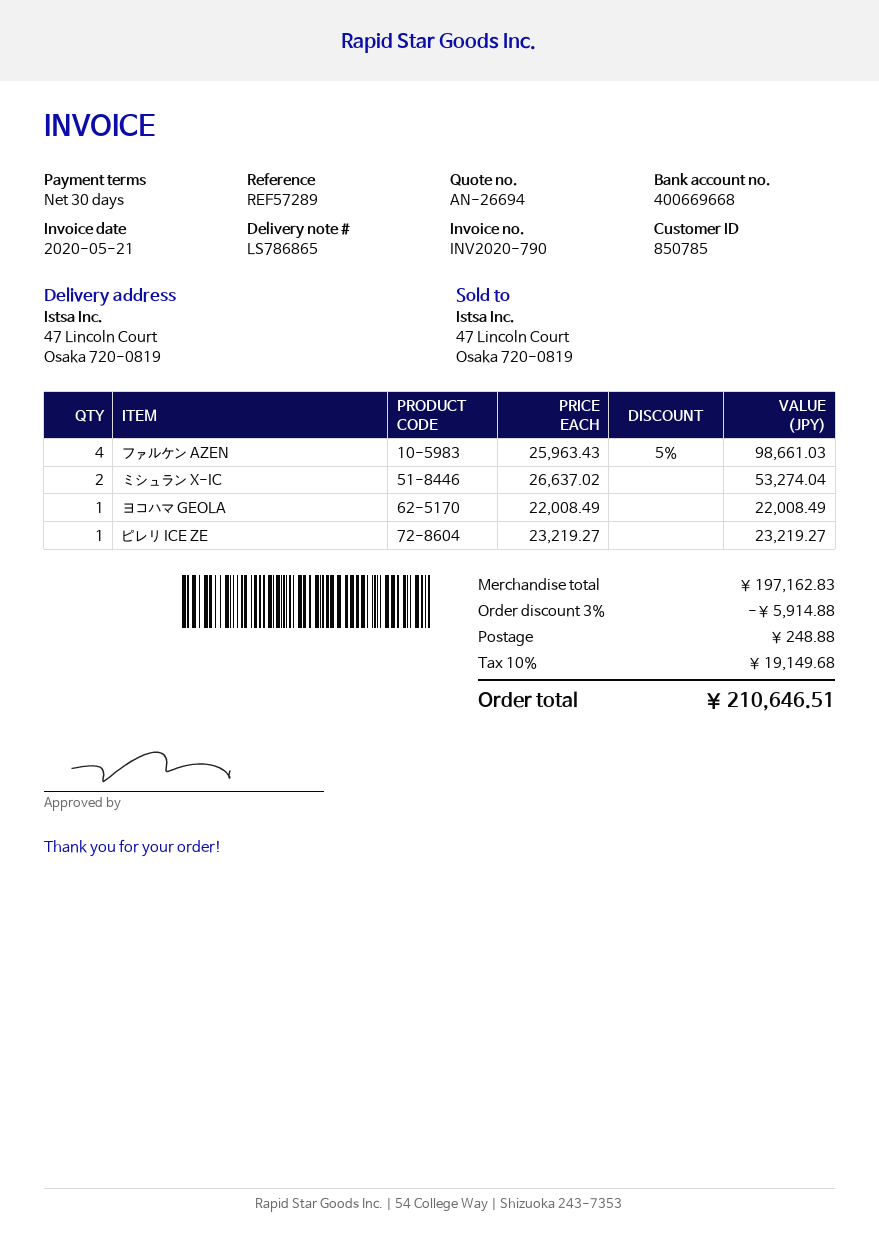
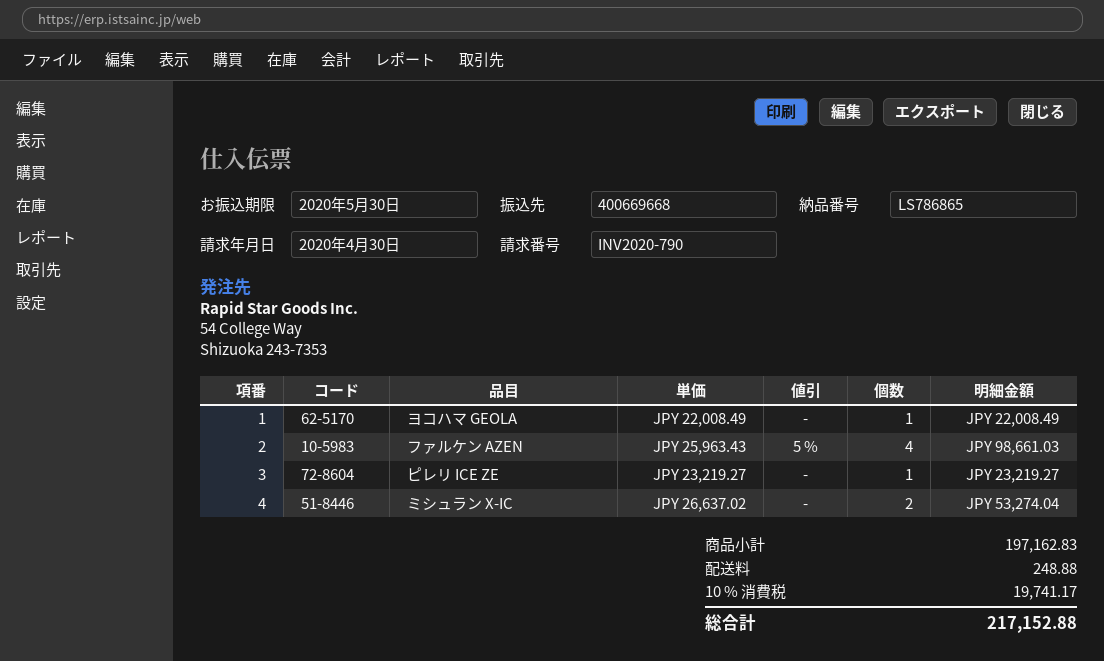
invoice date: 2020-05-21 -> 2020-04-30
discount: 3% = 5914.88 -> none
tax: 10% = 19149.68 -> 10% = 19741.17
total: 210646.51 -> 217152.88

